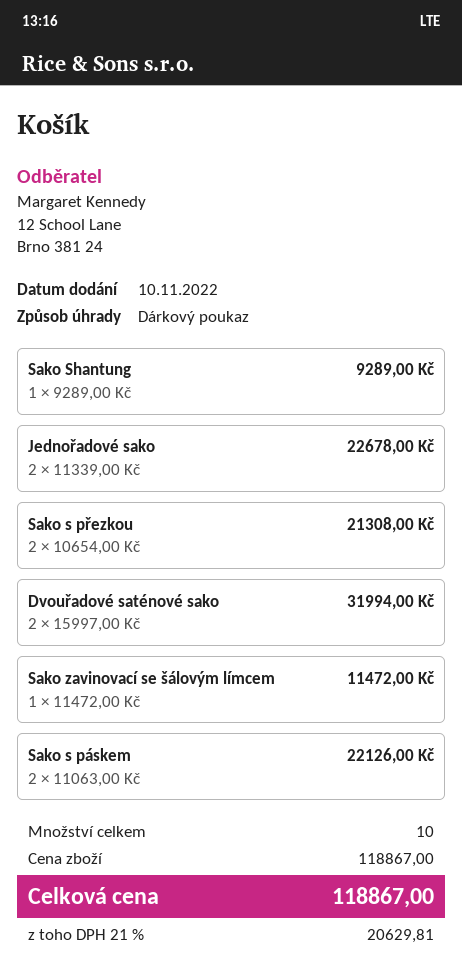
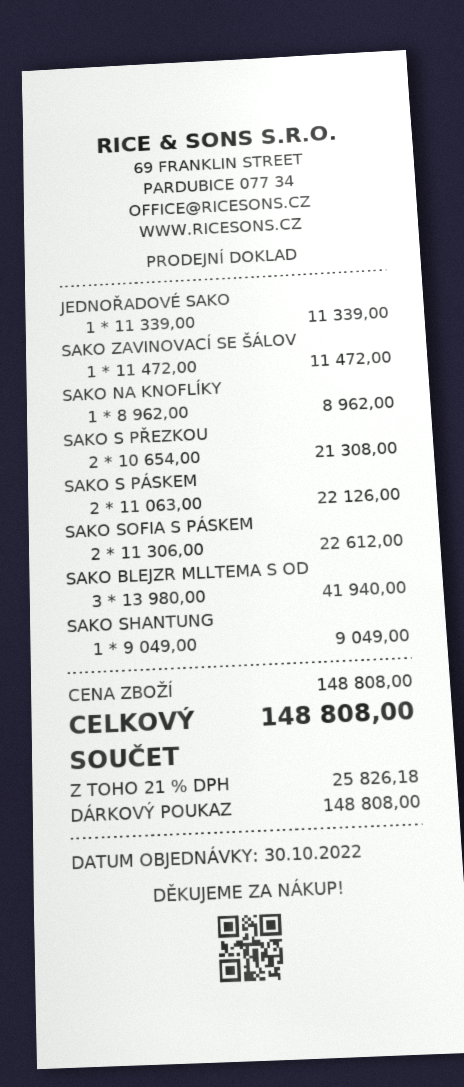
Sako Shantung: 1 x 9289.00 = 9289.00 -> 1 x 9049.00 = 9049.00
Jednořadové sako: 2 x 11339.00 = 22678.00 -> 1 x 11339.00 = 11339.00
Dvouřadové saténové sako: 2 x 15997.00 = 31994.00 -> none
SAKO NA KNOFLÍKY: none -> 1 x 8962.00 = 8962.00
SAKO SOFIA S PÁSKEM: none -> 2 x 11306.00 = 22612.00
SAKO BLEJZR MLLTEMA S OD: none -> 3 x 13980.00 = 41940.00
subtotal: 118867.00 -> 148808.00
tax: 21% = 20629.81 -> 21% = 25826.18
total: 118867.00 -> 148808.00

